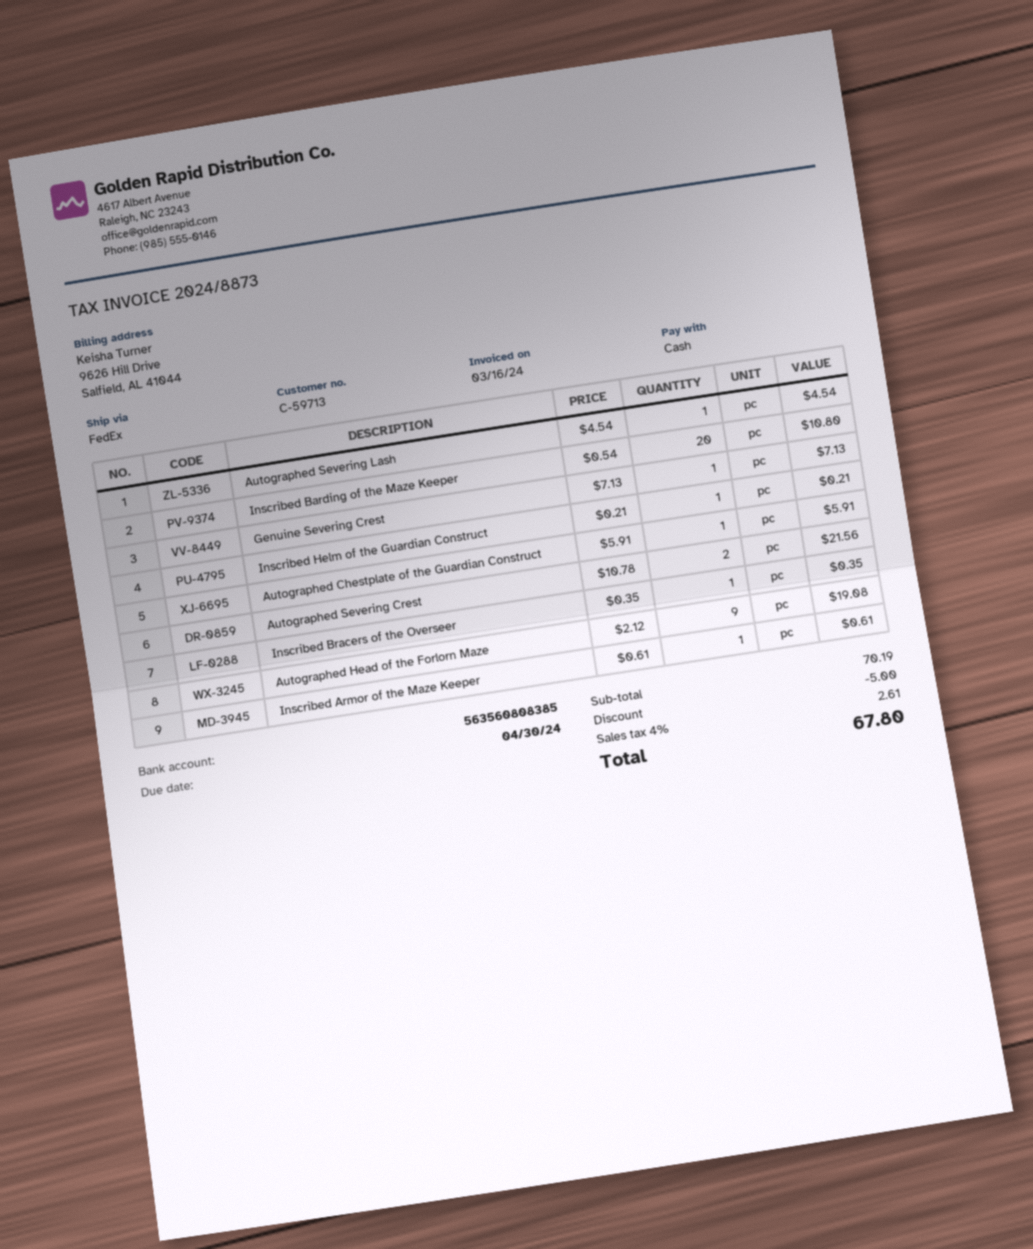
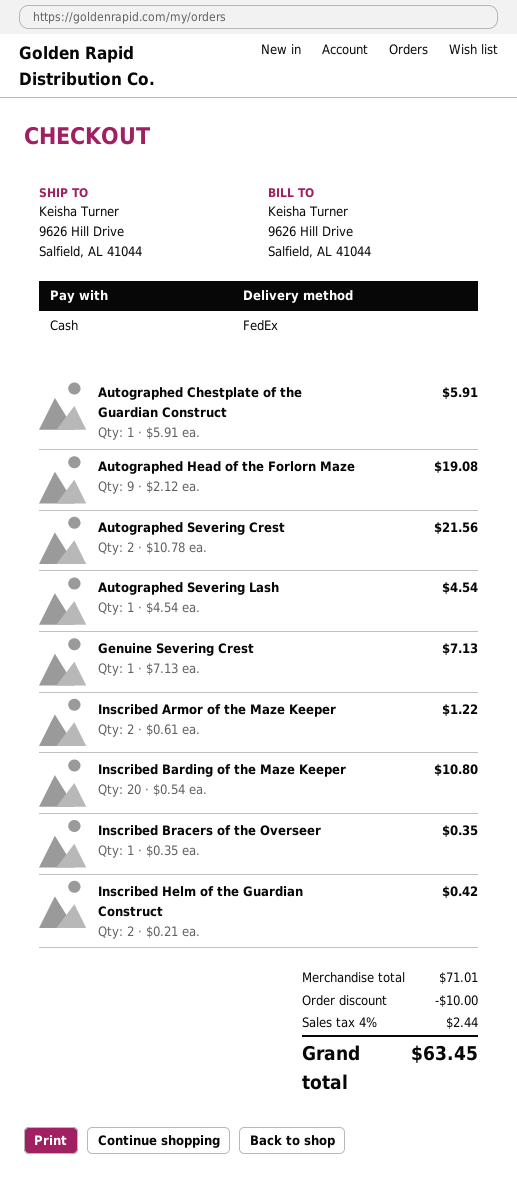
Inscribed Helm of the Guardian Construct: 1 x 0.21 = 0.21 -> 2 x 0.21 = 0.42
Inscribed Armor of the Maze Keeper: 1 x 0.61 = 0.61 -> 2 x 0.61 = 1.22
subtotal: 70.19 -> 71.01
discount: 5.00 -> 10.00
tax: 4% = 2.61 -> 4% = 2.44
total: 67.80 -> 63.45

